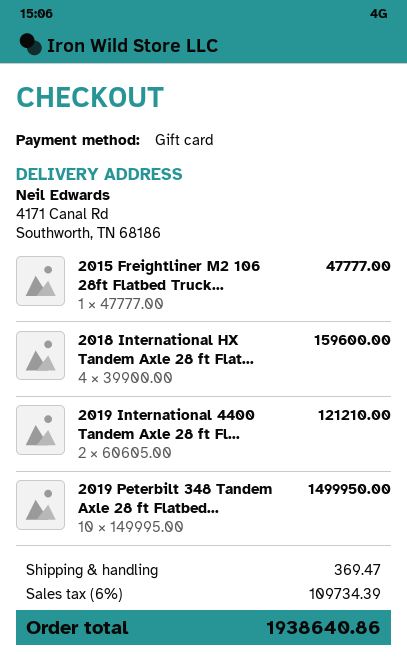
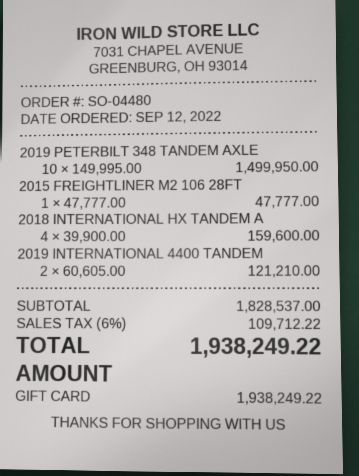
shipping: 369.47 -> none
tax: 6% = 109734.39 -> 6% = 109712.22
total: 1938640.86 -> 1938249.22

